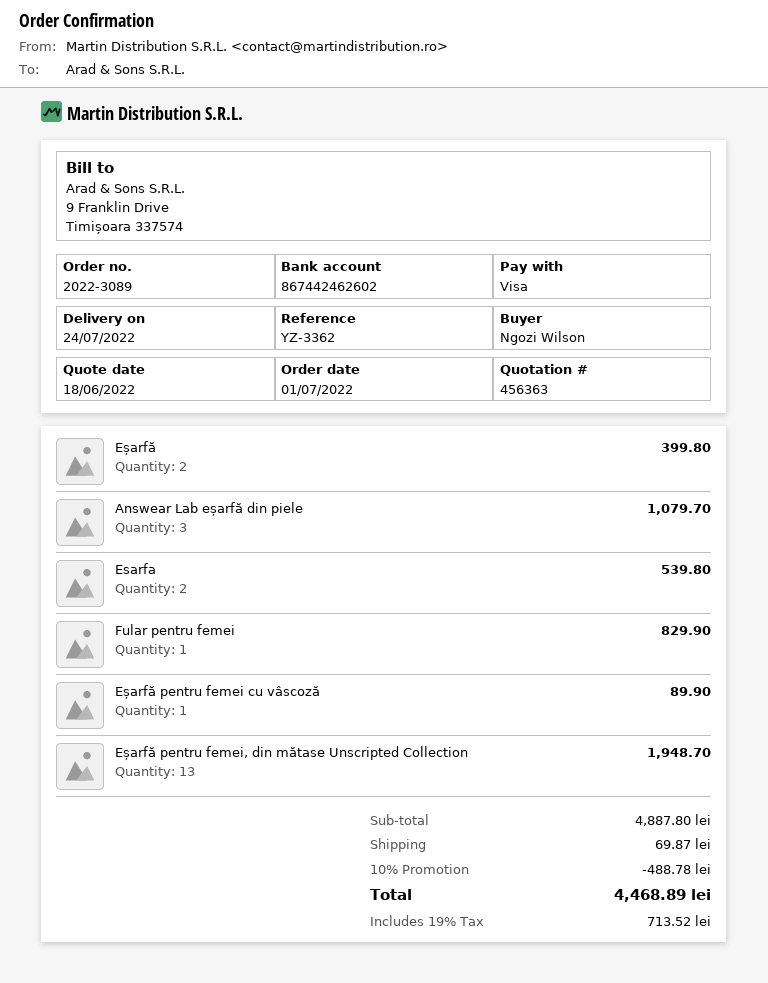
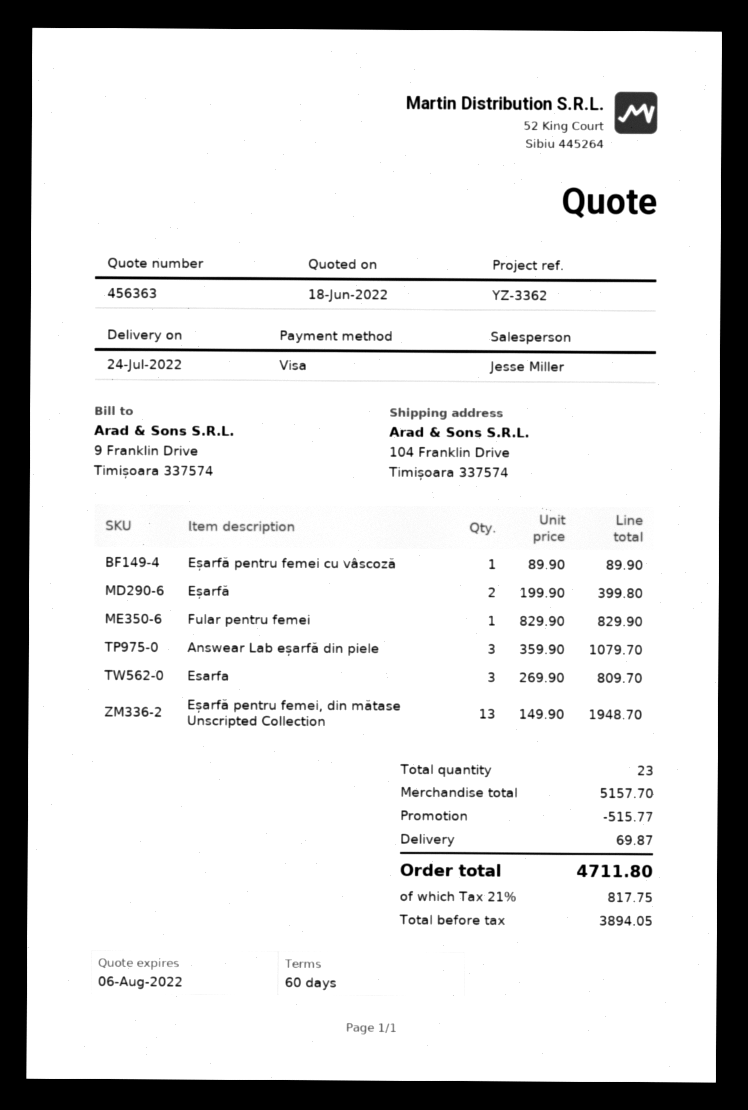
Esarfa: 2 for 539.80 -> 3 for 809.70
subtotal: 4887.80 -> 5157.70
discount: 488.78 -> 515.77
tax: 19% = 713.52 -> 21% = 817.75
total: 4468.89 -> 4711.80

